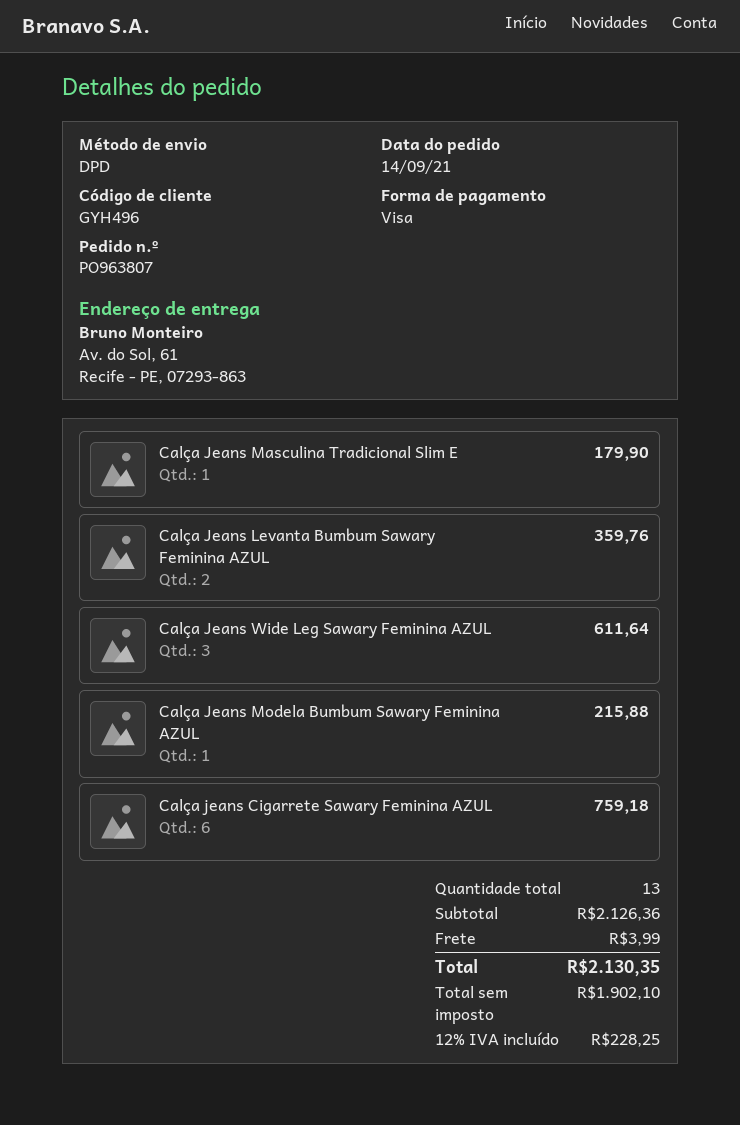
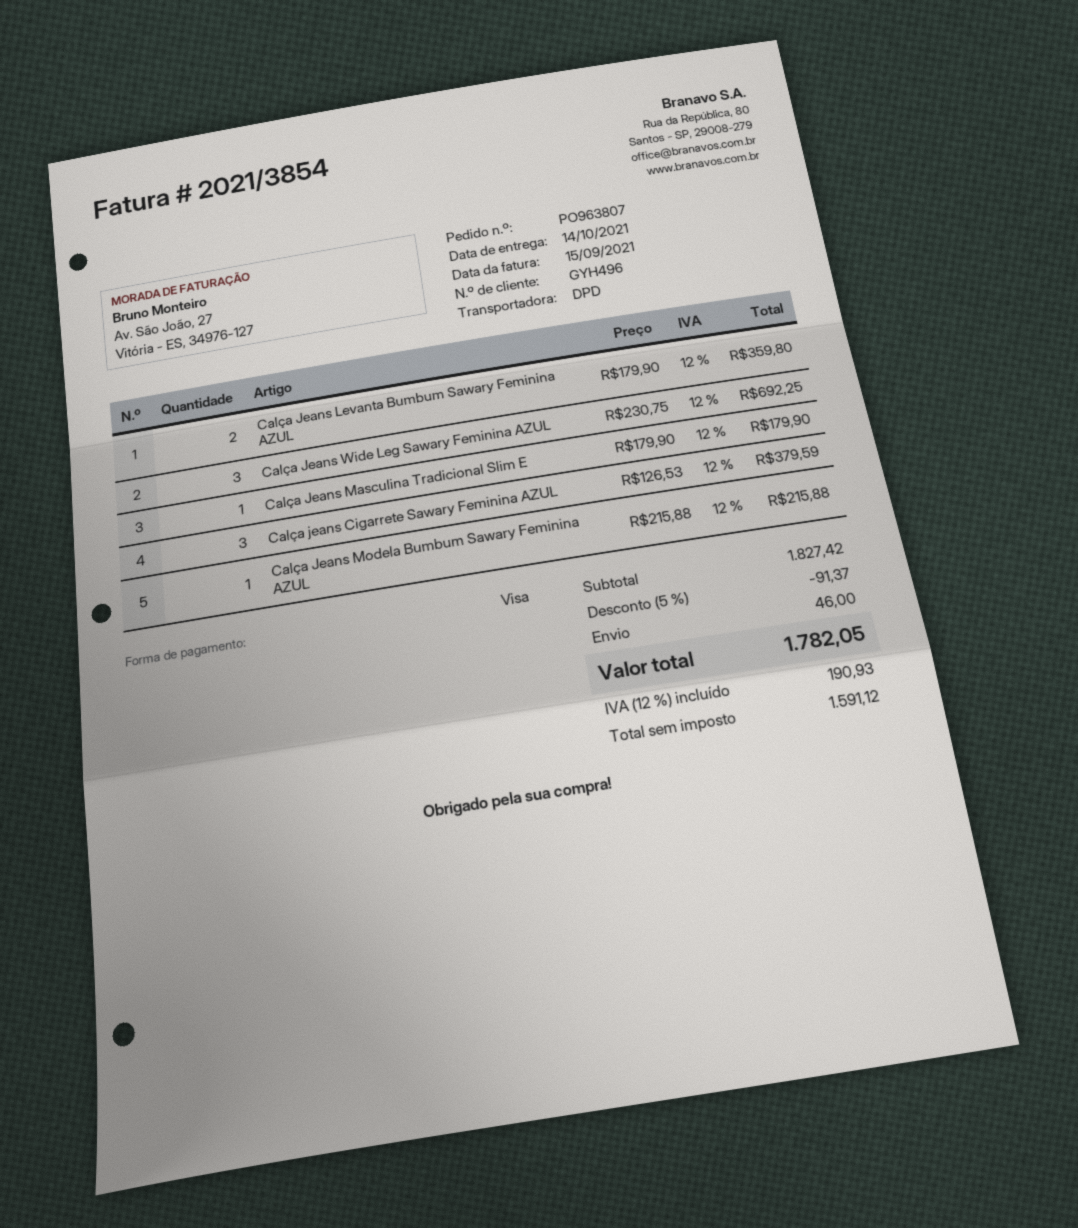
Calça Jeans Levanta Bumbum Sawary Feminina AZUL: 2 for 359.76 -> 2 for 359.80
Calça Jeans Wide Leg Sawary Feminina AZUL: 3 for 611.64 -> 3 for 692.25
Calça jeans Cigarrete Sawary Feminina AZUL: 6 for 759.18 -> 3 for 379.59
subtotal: 2126.36 -> 1827.42
discount: none -> 5% = 91.37
shipping: 3.99 -> 46.00
net: 1902.10 -> 1591.12
tax: 12% = 228.25 -> 12% = 190.93
total: 2130.35 -> 1782.05

